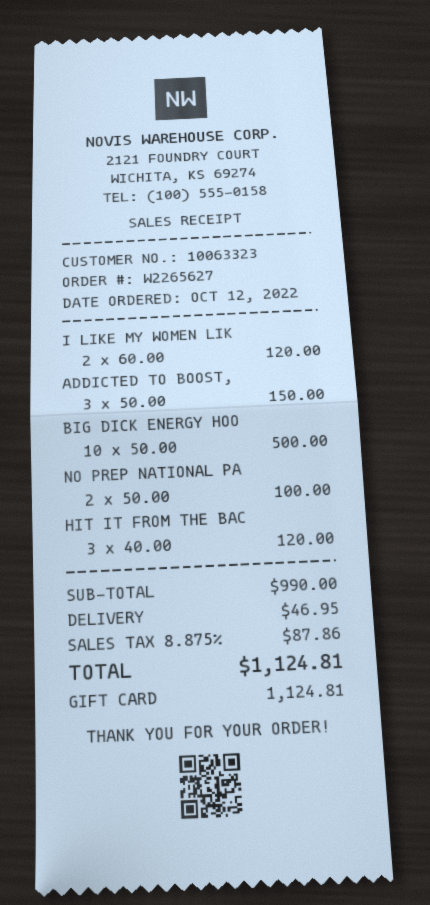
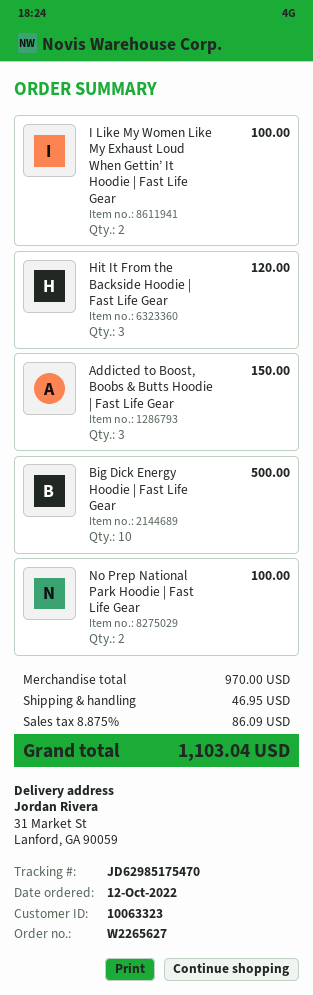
I LIKE MY WOMEN LIK: 2 for 120.00 -> 2 for 100.00
subtotal: 990.00 -> 970.00
tax: 8.875% = 87.86 -> 8.875% = 86.09
total: 1124.81 -> 1103.04

